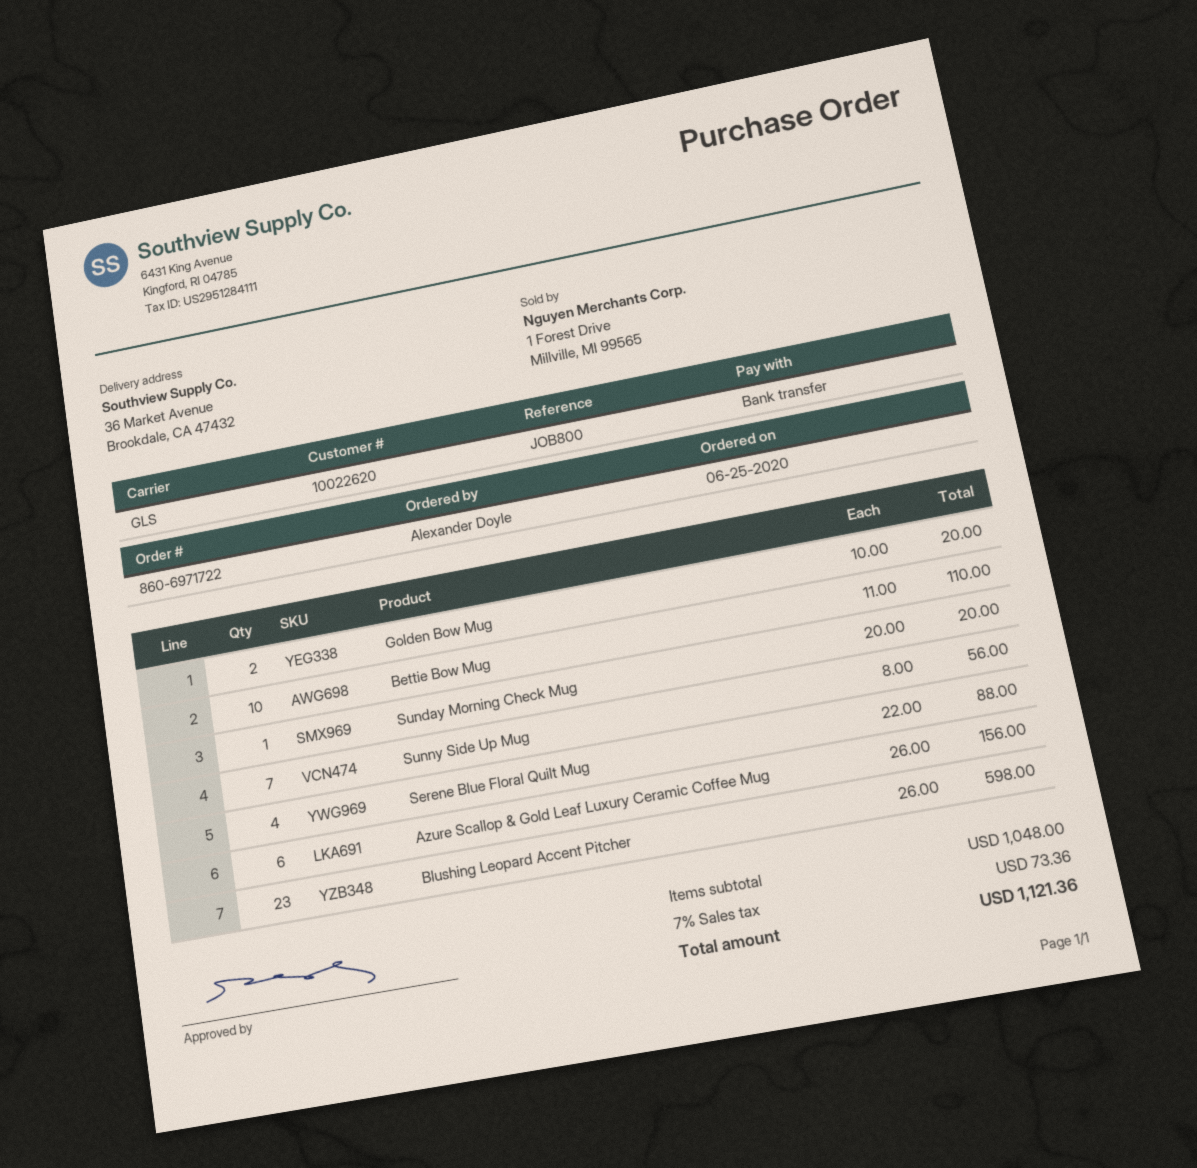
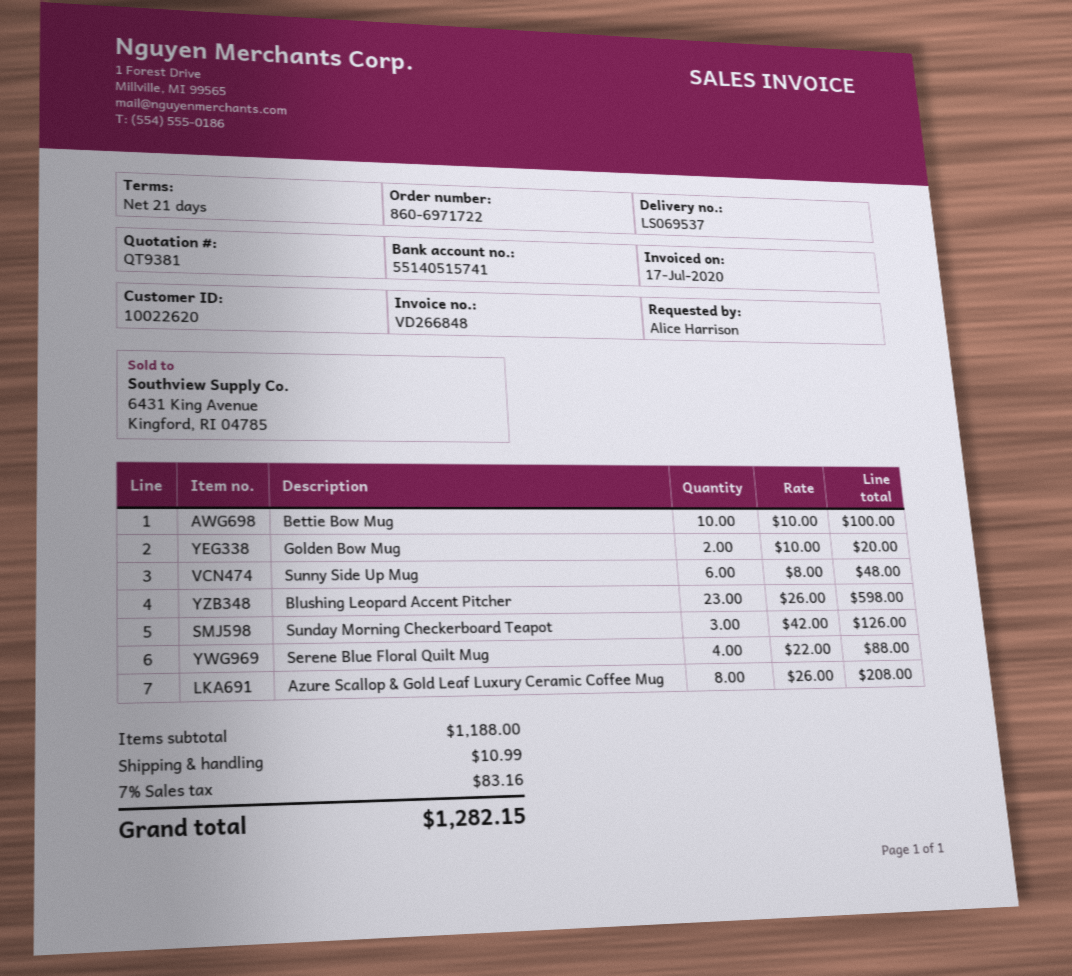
ordered by: Alexander Doyle -> Alice Harrison
Bettie Bow Mug: 10 x 11.00 = 110.00 -> 10 x 10.00 = 100.00
Sunday Morning Check Mug: 1 x 20.00 = 20.00 -> none
Sunny Side Up Mug: 7 x 8.00 = 56.00 -> 6 x 8.00 = 48.00
Azure Scallop & Gold Leaf Luxury Ceramic Coffee Mug: 6 x 26.00 = 156.00 -> 8 x 26.00 = 208.00
Sunday Morning Checkerboard Teapot: none -> 3 x 42.00 = 126.00
subtotal: 1048.00 -> 1188.00
shipping: none -> 10.99
tax: 7% = 73.36 -> 7% = 83.16
total: 1121.36 -> 1282.15

